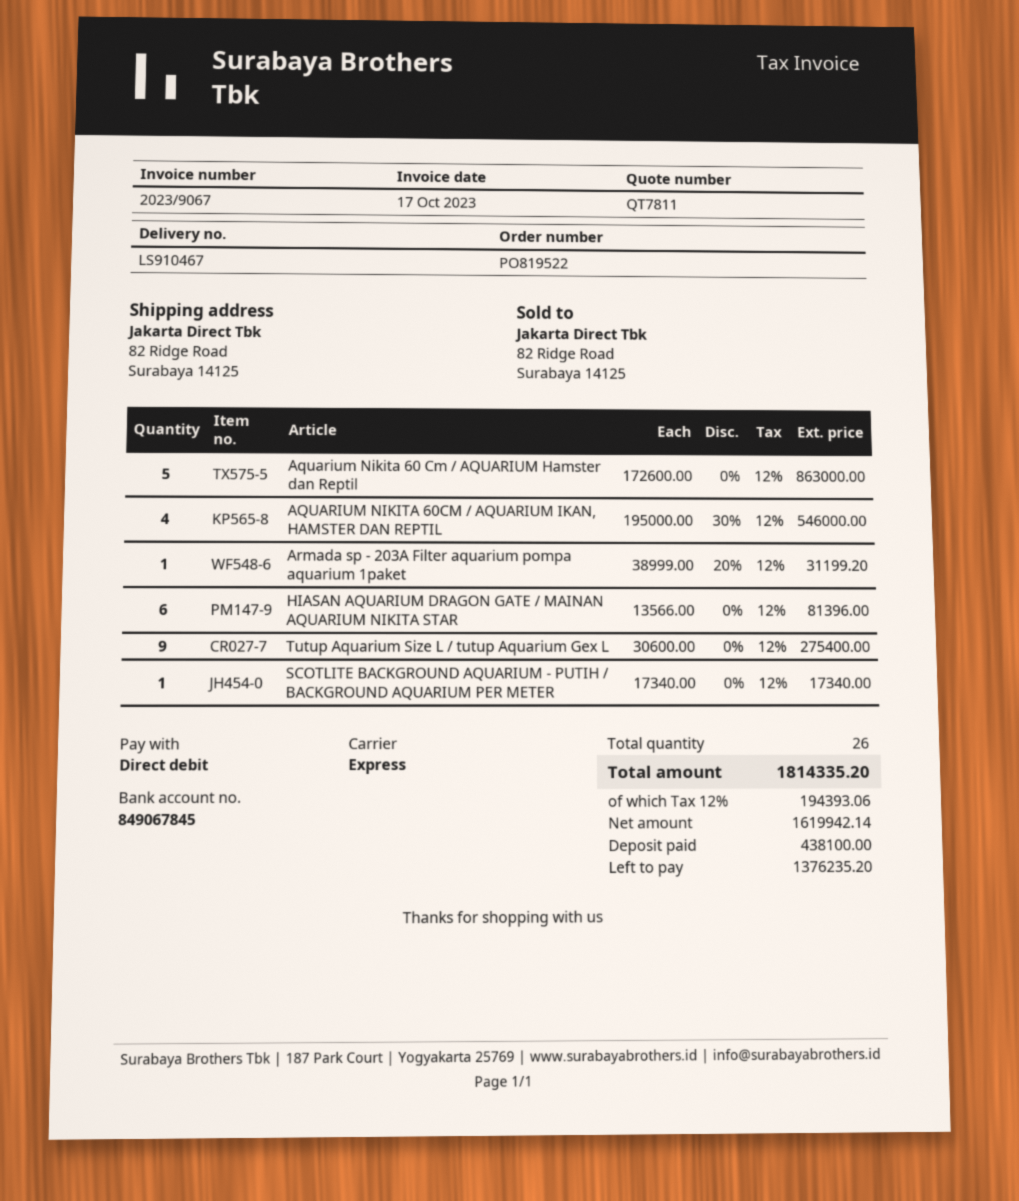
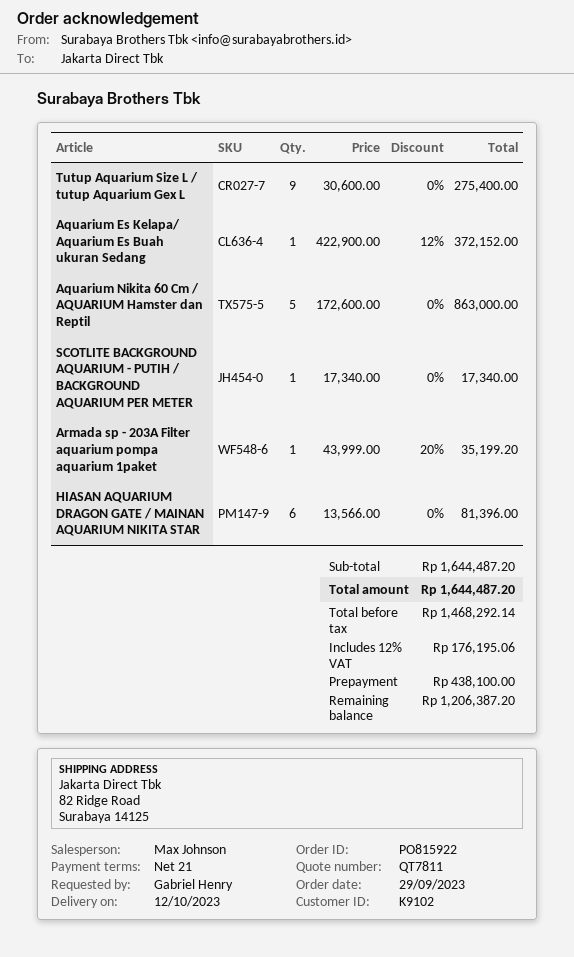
order number: PO819522 -> PO815922
AQUARIUM NIKITA 60CM / AQUARIUM IKAN, HAMSTER DAN REPTIL: 4 x 195000.00 - 30% = 546000.00 -> none
Armada sp - 203A Filter aquarium pompa aquarium 1paket: 1 x 38999.00 - 20% = 31199.20 -> 1 x 43999.00 - 20% = 35199.20
Aquarium Es Kelapa/ Aquarium Es Buah ukuran Sedang: none -> 1 x 422900.00 - 12% = 372152.00
net: 1619942.14 -> 1468292.14
tax: 12% = 194393.06 -> 12% = 176195.06
total: 1814335.20 -> 1644487.20
balance: 1376235.20 -> 1206387.20

